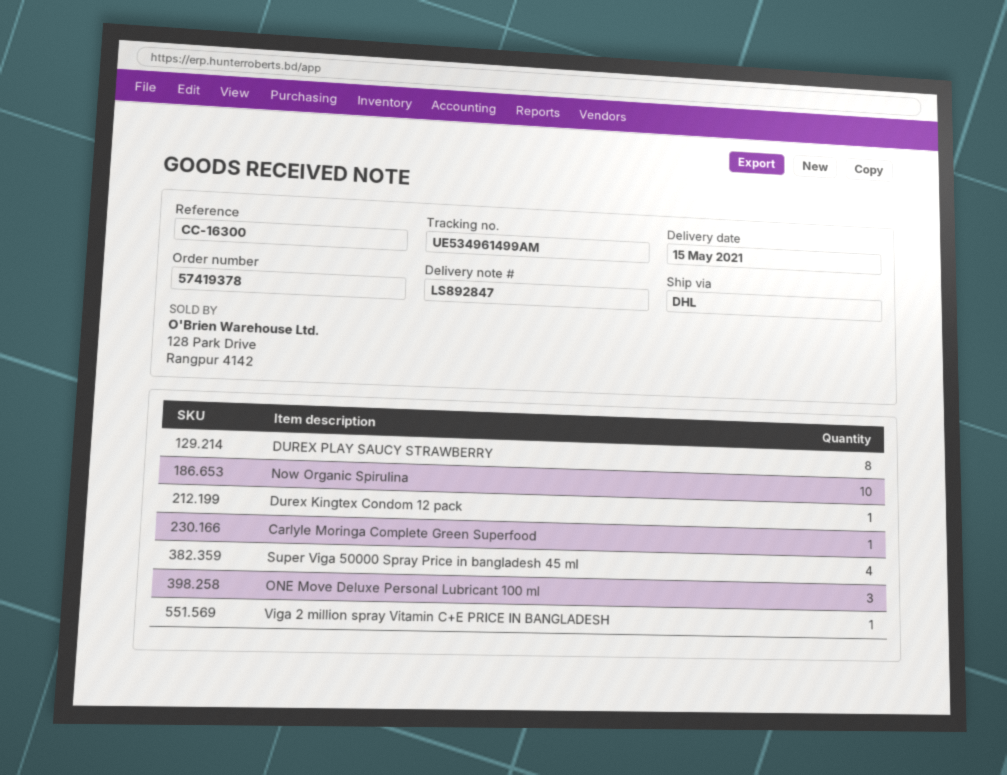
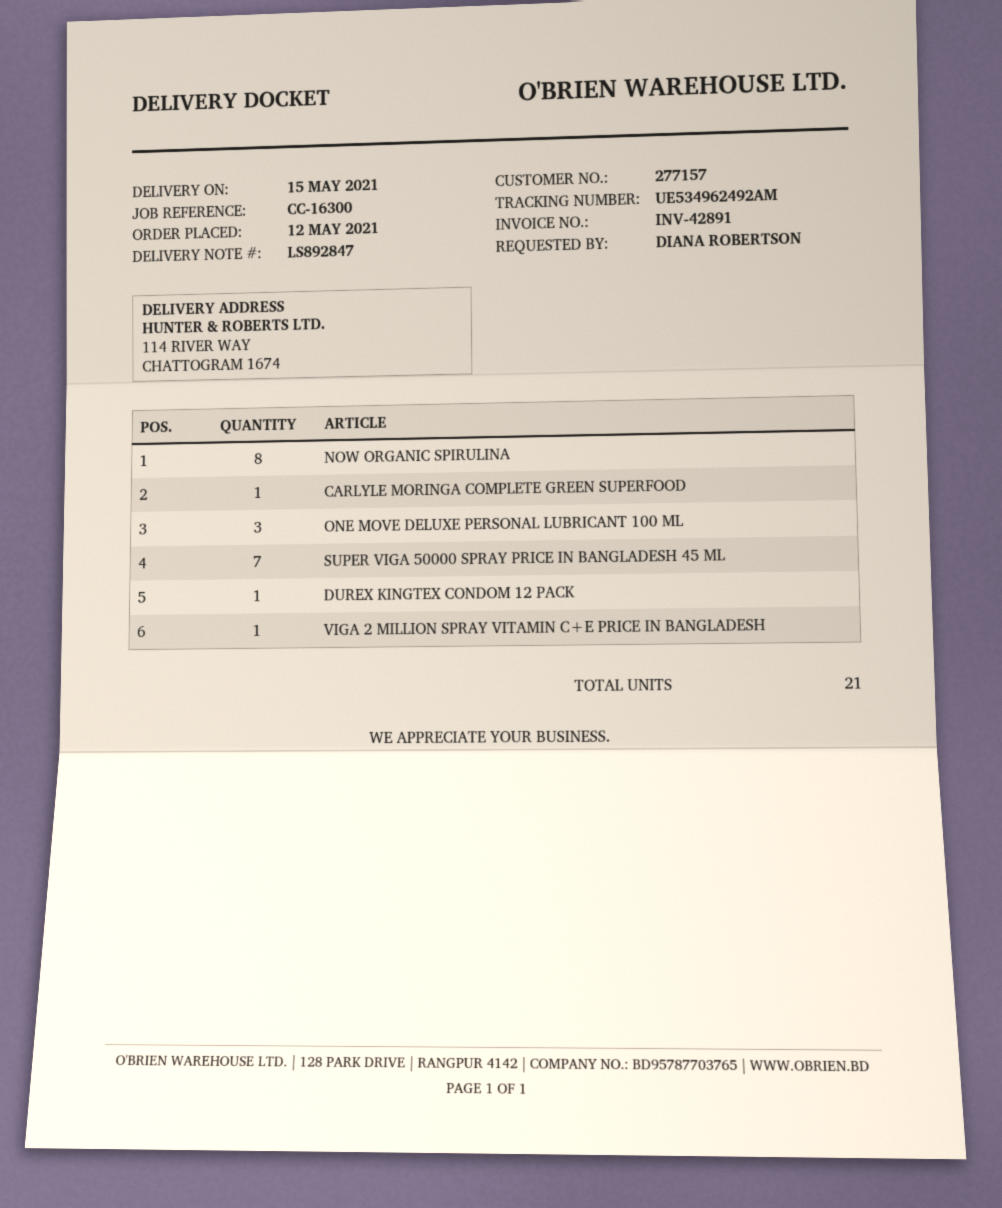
tracking number: UE534961499AM -> UE534962492AM
DUREX PLAY SAUCY STRAWBERRY: 8 -> none
Now Organic Spirulina: 10 -> 8
Super Viga 50000 Spray Price in bangladesh 45 ml: 4 -> 7

